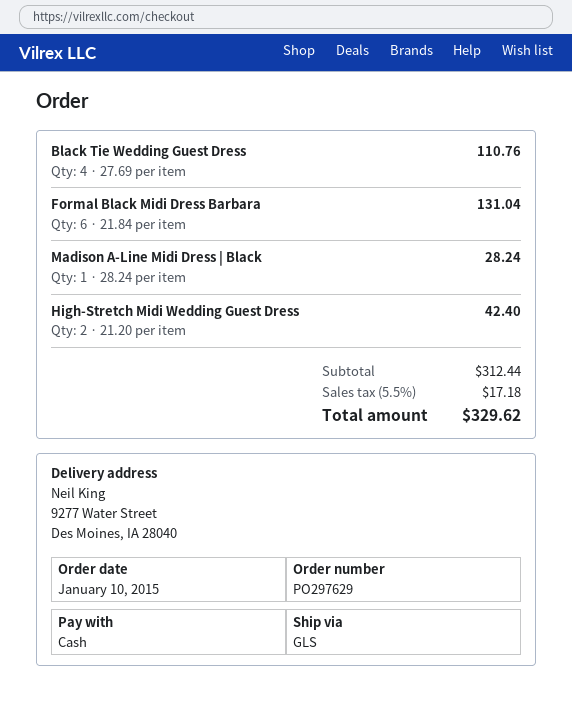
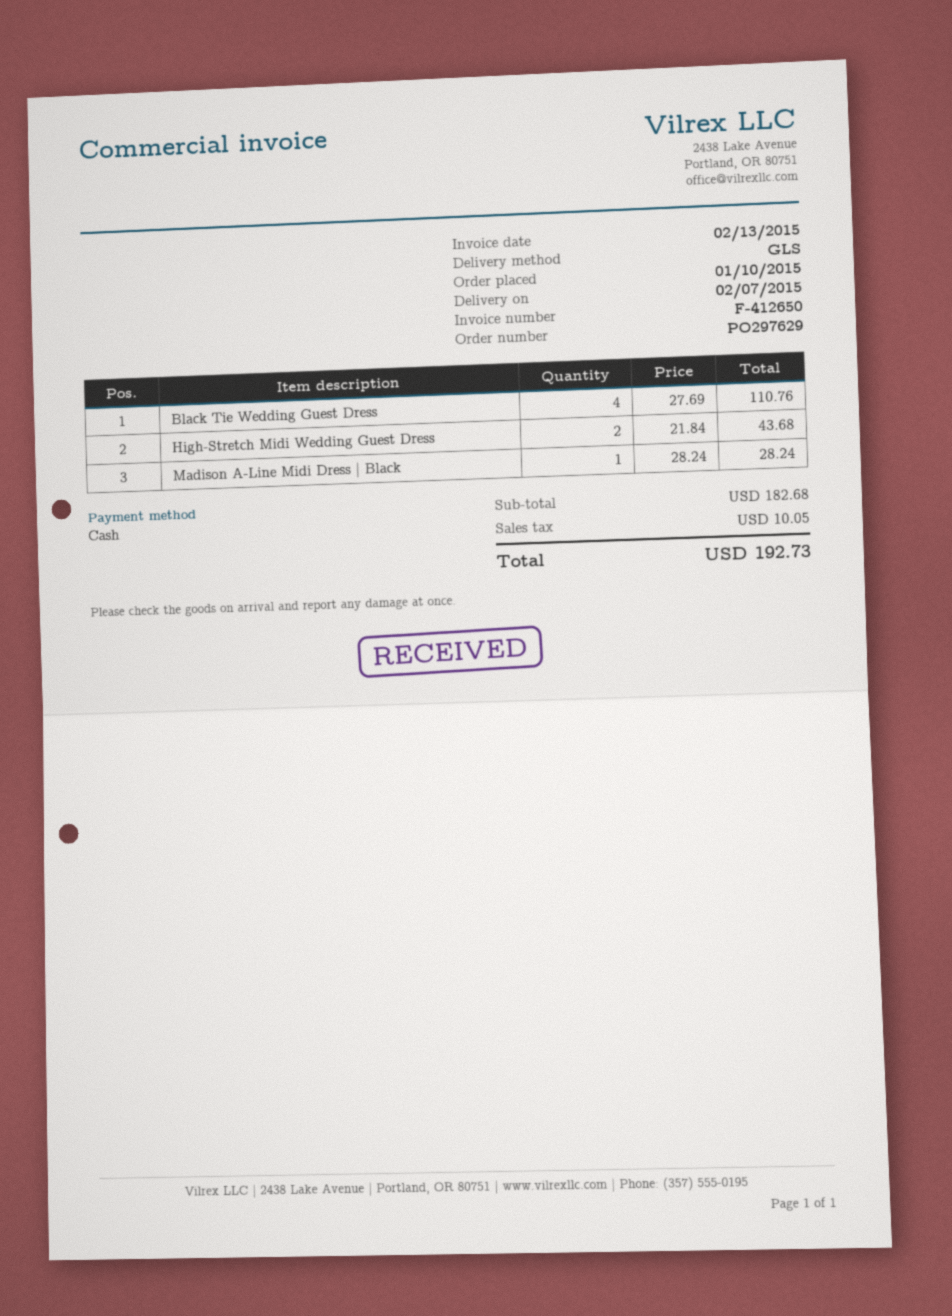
Formal Black Midi Dress Barbara: 6 x 21.84 = 131.04 -> none
High-Stretch Midi Wedding Guest Dress: 2 x 21.20 = 42.40 -> 2 x 21.84 = 43.68
subtotal: 312.44 -> 182.68
tax: 17.18 -> 10.05
total: 329.62 -> 192.73

